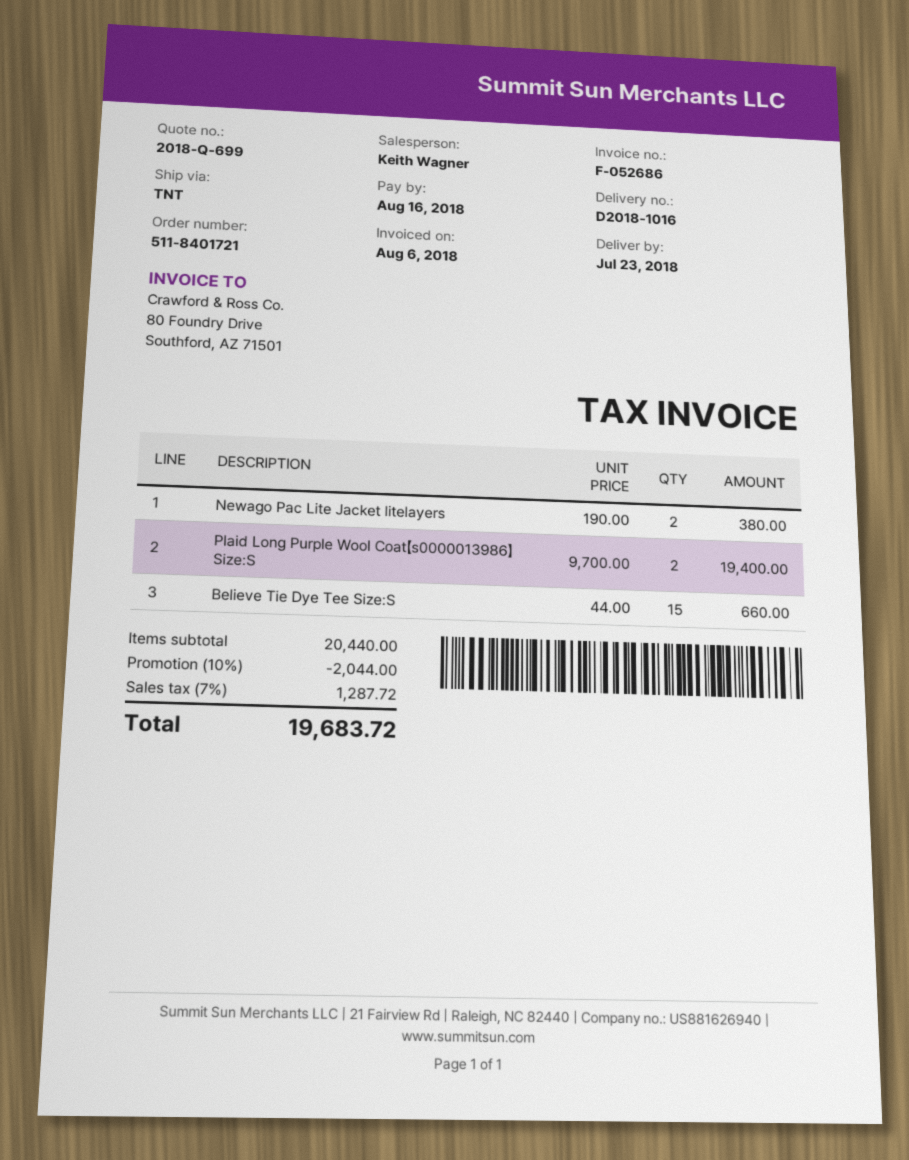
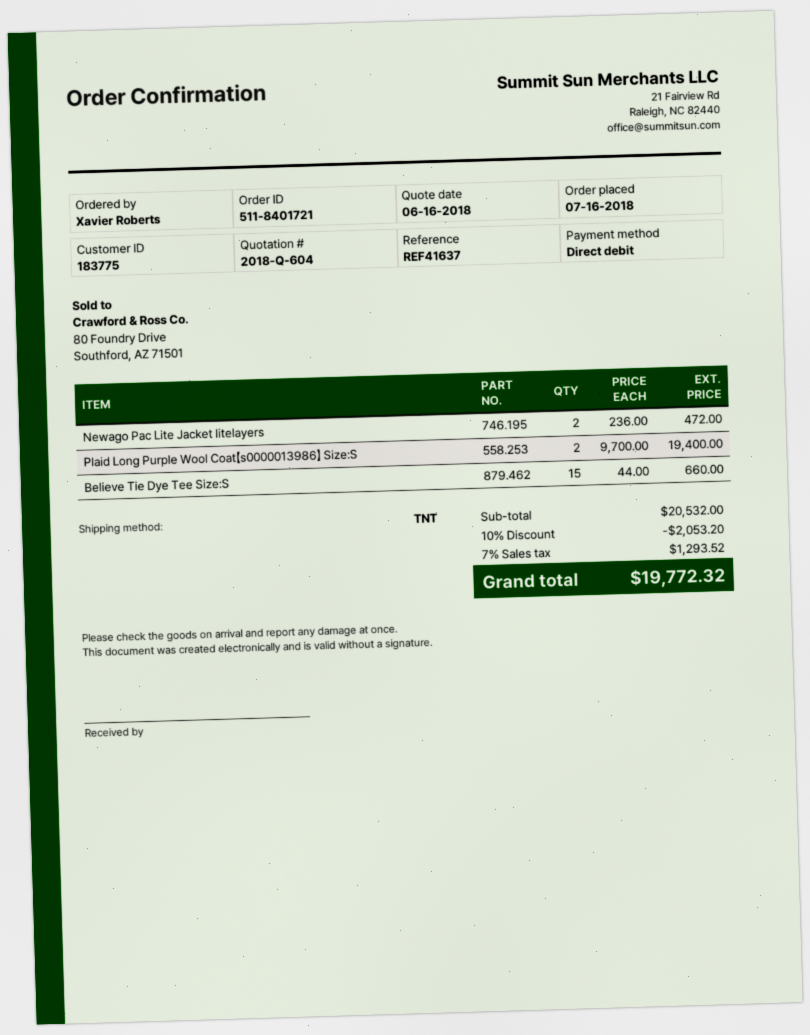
quote number: 2018-Q-699 -> 2018-Q-604
Newago Pac Lite Jacket litelayers: 2 x 190.00 = 380.00 -> 2 x 236.00 = 472.00
subtotal: 20440.00 -> 20532.00
discount: 10% = 2044.00 -> 10% = 2053.20
tax: 7% = 1287.72 -> 7% = 1293.52
total: 19683.72 -> 19772.32

